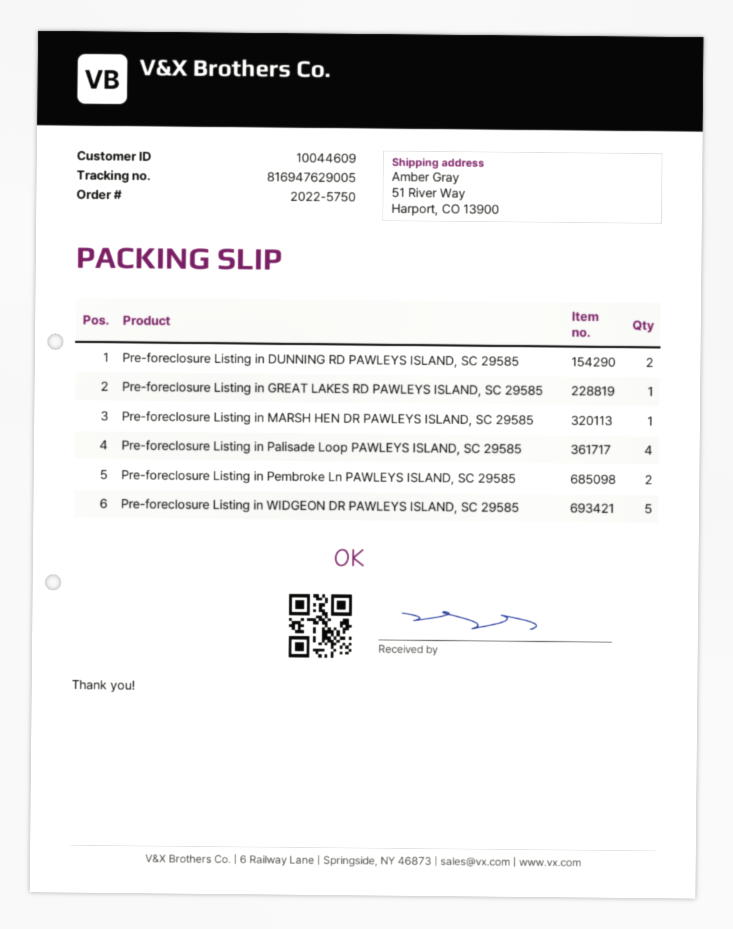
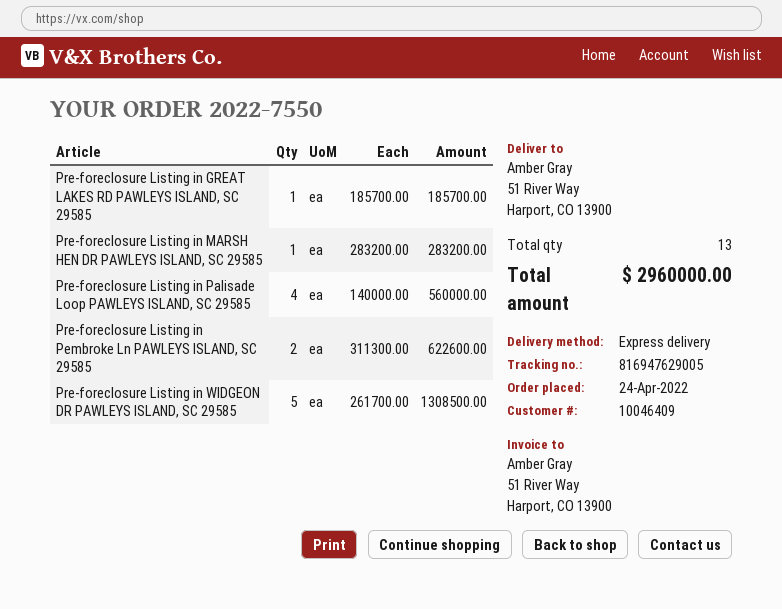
order number: 2022-5750 -> 2022-7550
customer number: 10044609 -> 10046409
Pre-foreclosure Listing in DUNNING RD PAWLEYS ISLAND, SC 29585: 2 -> none

